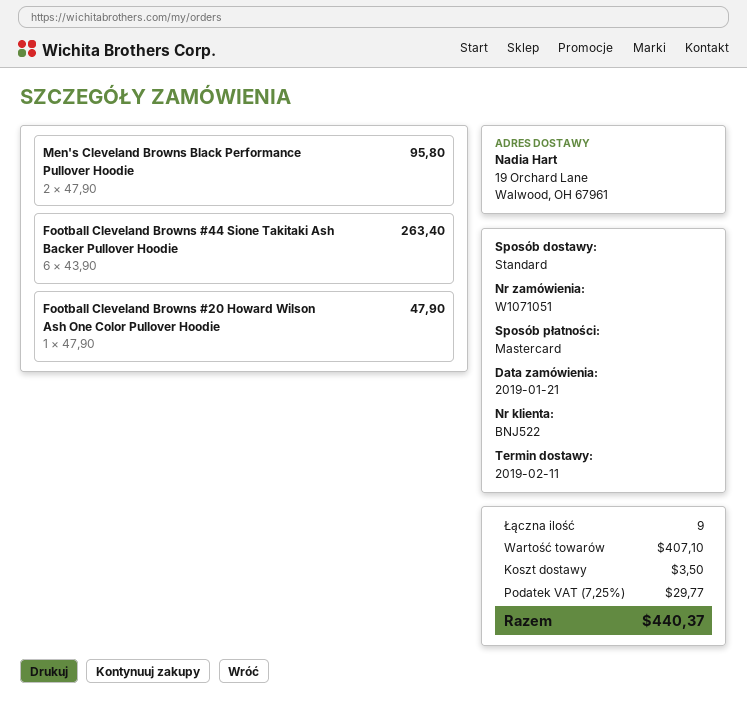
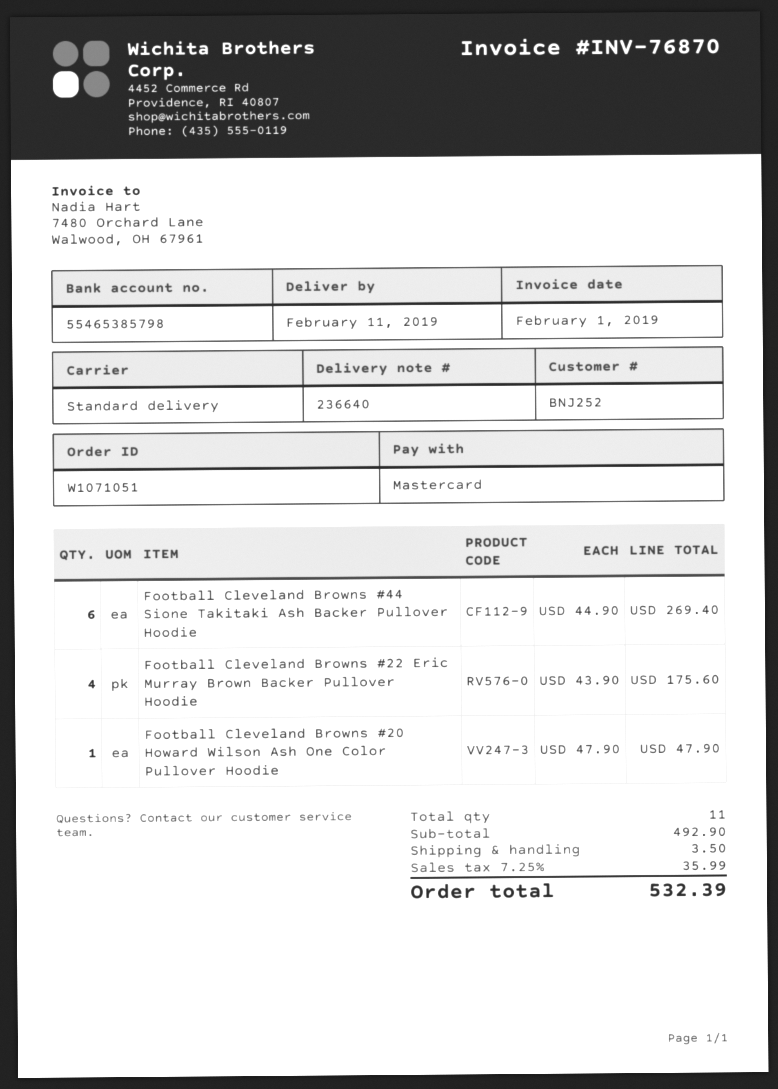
customer number: BNJ522 -> BNJ252
Men's Cleveland Browns Black Performance Pullover Hoodie: 2 x 47.90 = 95.80 -> none
Football Cleveland Browns #44 Sione Takitaki Ash Backer Pullover Hoodie: 6 x 43.90 = 263.40 -> 6 x 44.90 = 269.40
Football Cleveland Browns #22 Eric Murray Brown Backer Pullover Hoodie: none -> 4 x 43.90 = 175.60
total quantity: 9 -> 11
subtotal: 407.10 -> 492.90
tax: 7.25% = 29.77 -> 7.25% = 35.99
total: 440.37 -> 532.39

